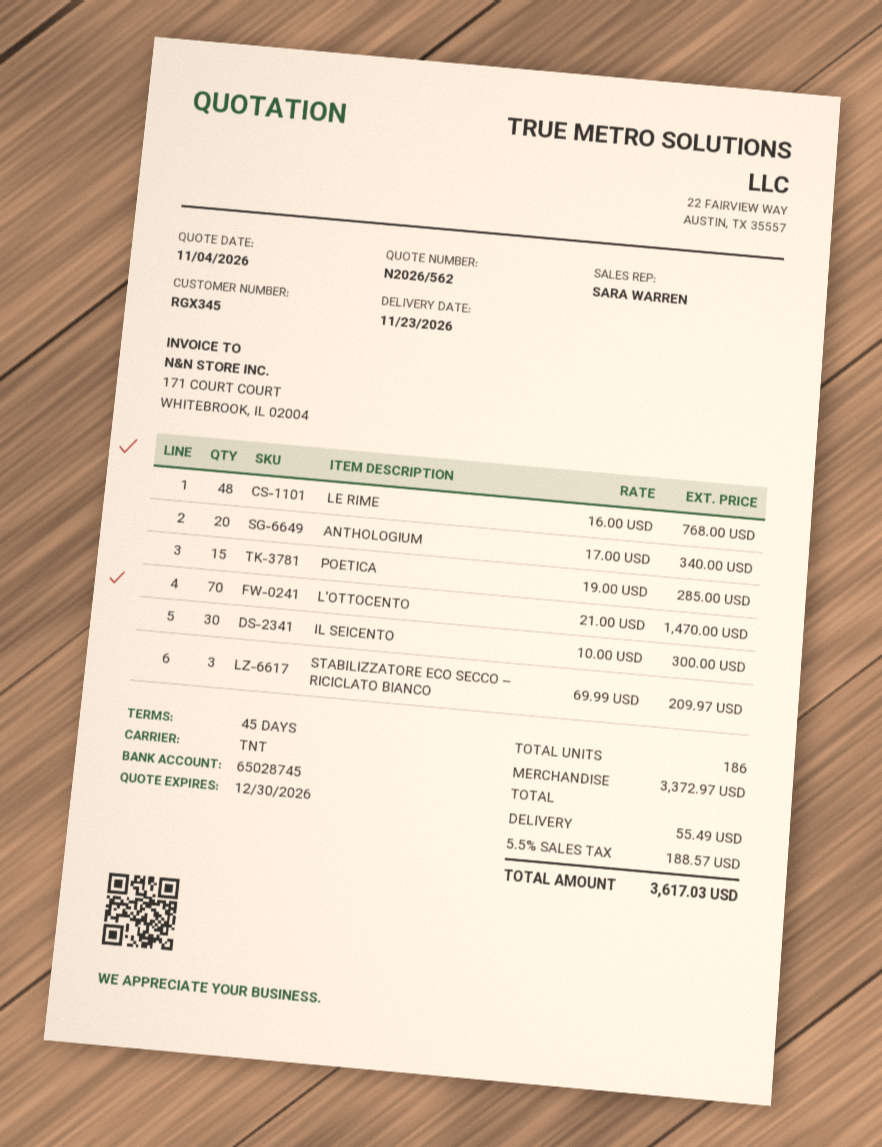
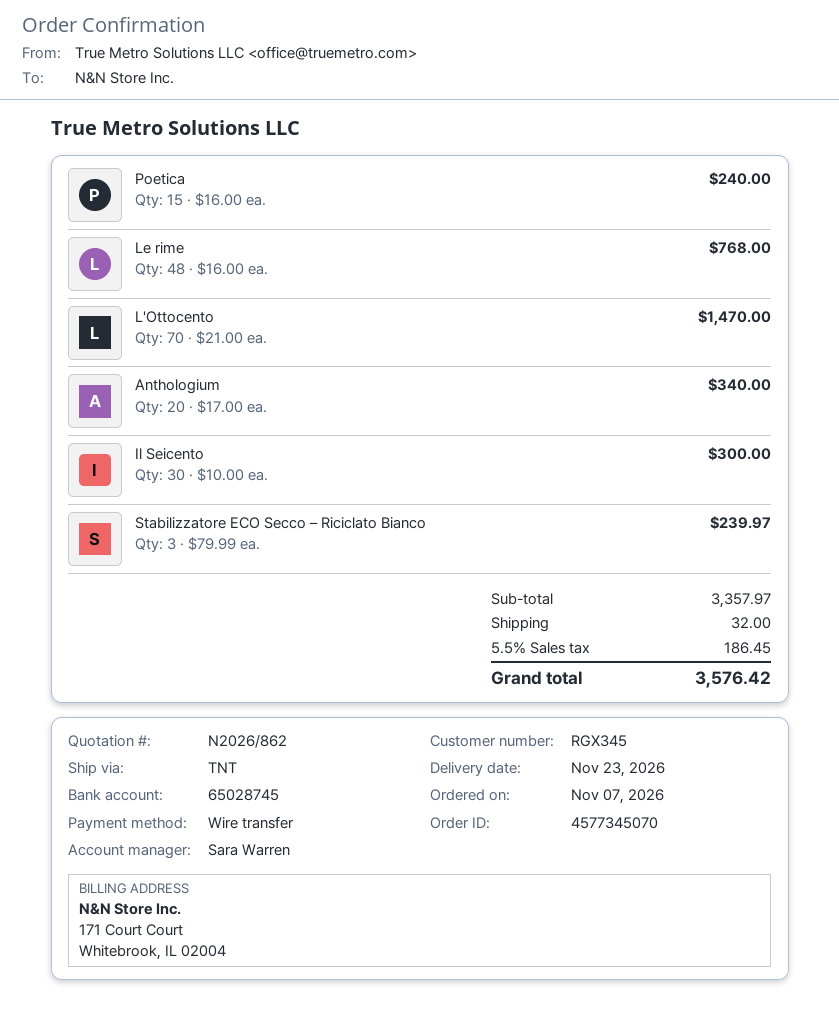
quote number: N2026/562 -> N2026/862
POETICA: 15 x 19.00 = 285.00 -> 15 x 16.00 = 240.00
STABILIZZATORE ECO SECCO – RICICLATO BIANCO: 3 x 69.99 = 209.97 -> 3 x 79.99 = 239.97
subtotal: 3372.97 -> 3357.97
shipping: 55.49 -> 32.00
tax: 5.5% = 188.57 -> 5.5% = 186.45
total: 3617.03 -> 3576.42

